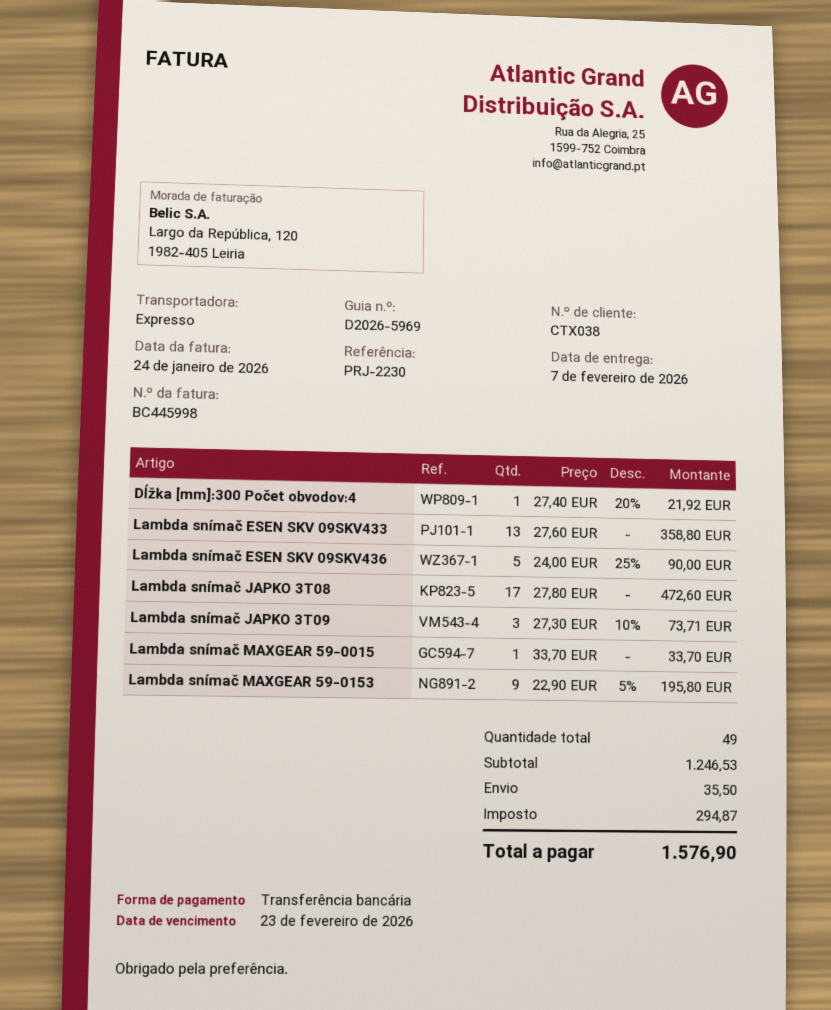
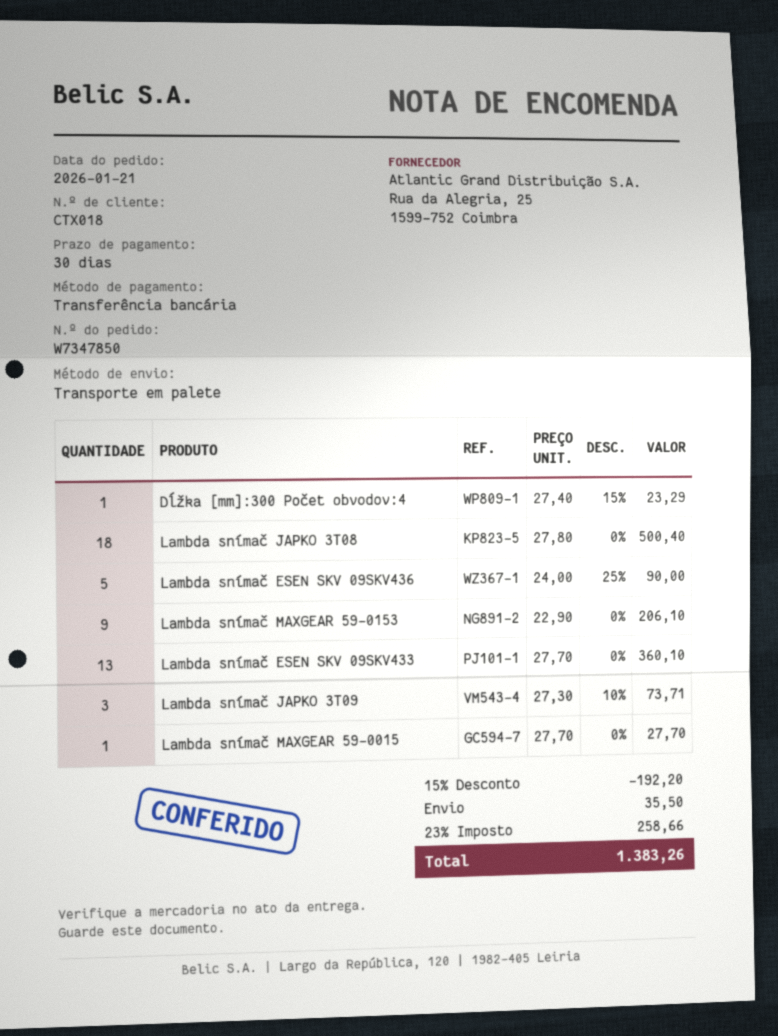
customer number: CTX038 -> CTX018
shipping method: express -> pallet freight
Dĺžka [mm]:300 Počet obvodov:4: 1 x 27.40 - 20% = 21.92 -> 1 x 27.40 - 15% = 23.29
Lambda snímač ESEN SKV 09SKV433: 13 x 27.60 = 358.80 -> 13 x 27.70 = 360.10
Lambda snímač JAPKO 3T08: 17 x 27.80 = 472.60 -> 18 x 27.80 = 500.40
Lambda snímač MAXGEAR 59-0015: 1 x 33.70 = 33.70 -> 1 x 27.70 = 27.70
Lambda snímač MAXGEAR 59-0153: 9 x 22.90 - 5% = 195.80 -> 9 x 22.90 = 206.10
discount: none -> 15% = 192.20
tax: 294.87 -> 258.66
total: 1576.90 -> 1383.26

